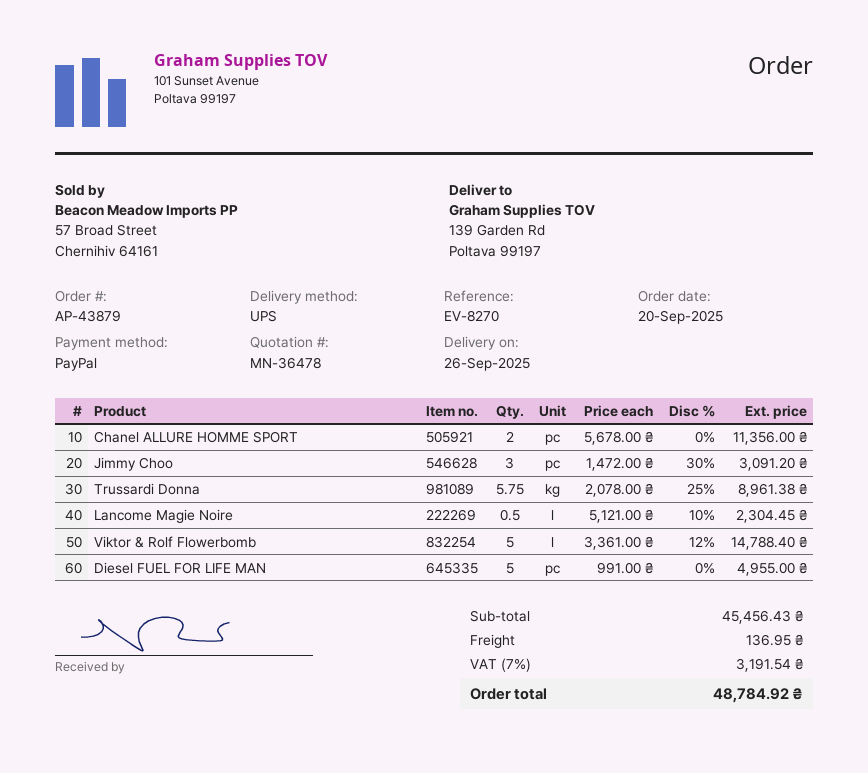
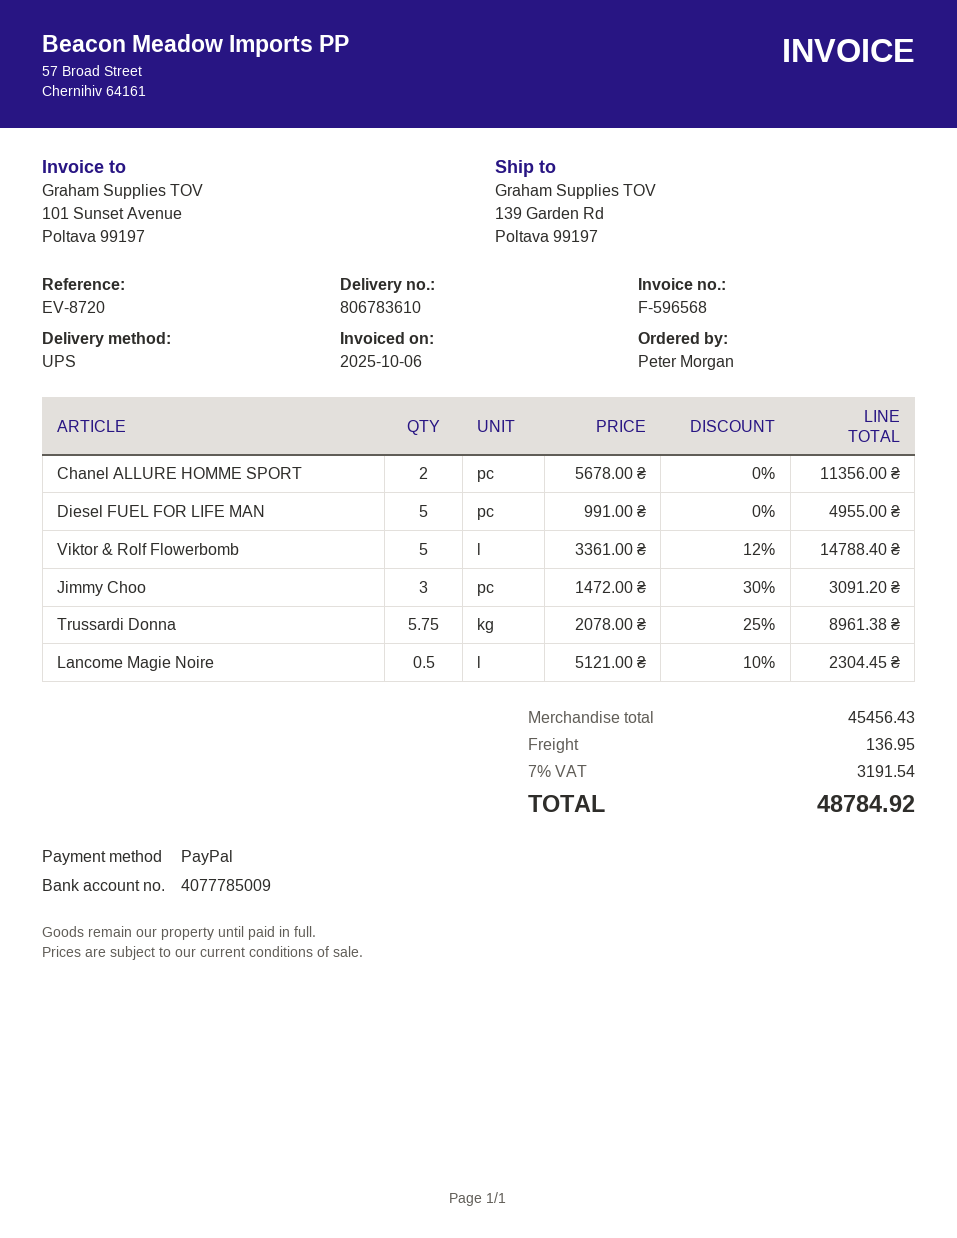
reference: EV-8270 -> EV-8720

